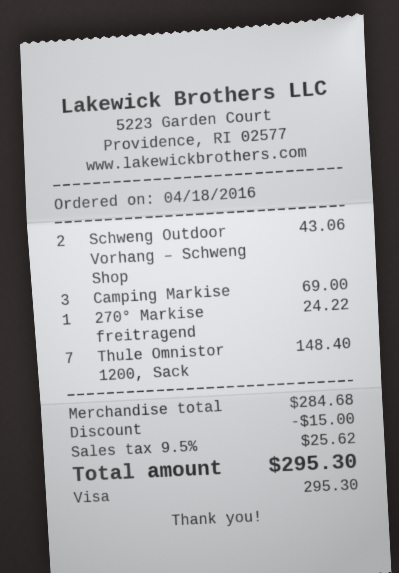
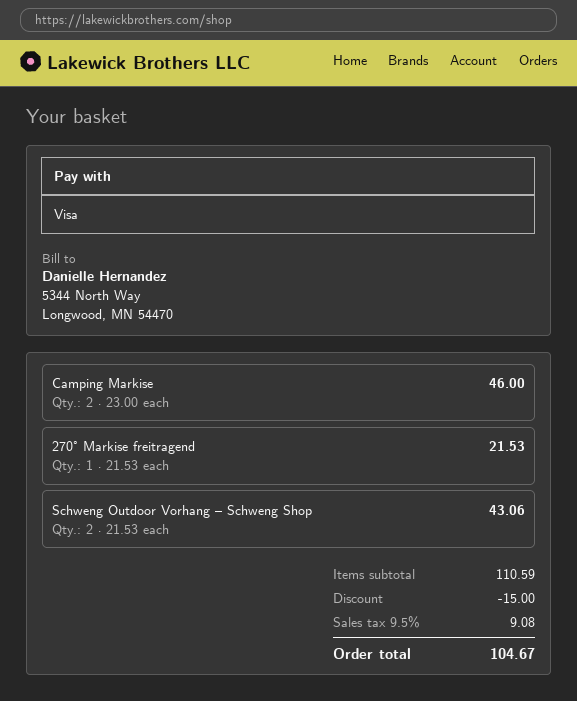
Camping Markise: 3 for 69.00 -> 2 for 46.00
270° Markise freitragend: 1 for 24.22 -> 1 for 21.53
Thule Omnistor 1200, Sack: 7 for 148.40 -> none
subtotal: 284.68 -> 110.59
tax: 9.5% = 25.62 -> 9.5% = 9.08
total: 295.30 -> 104.67

